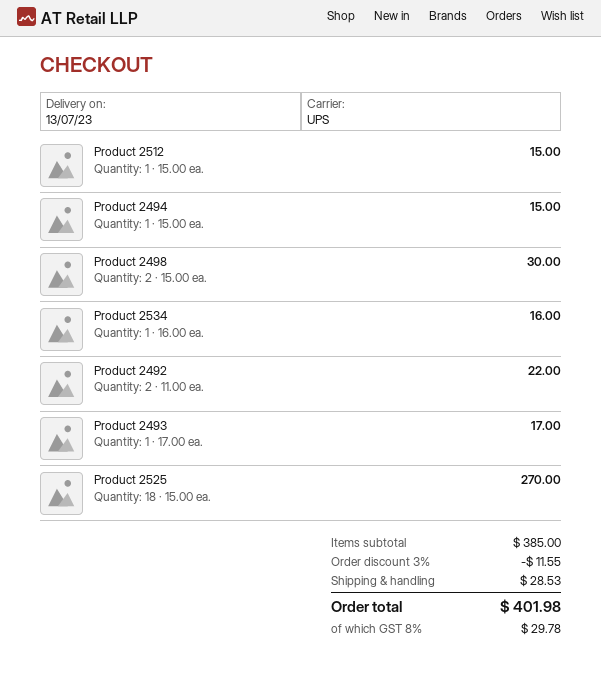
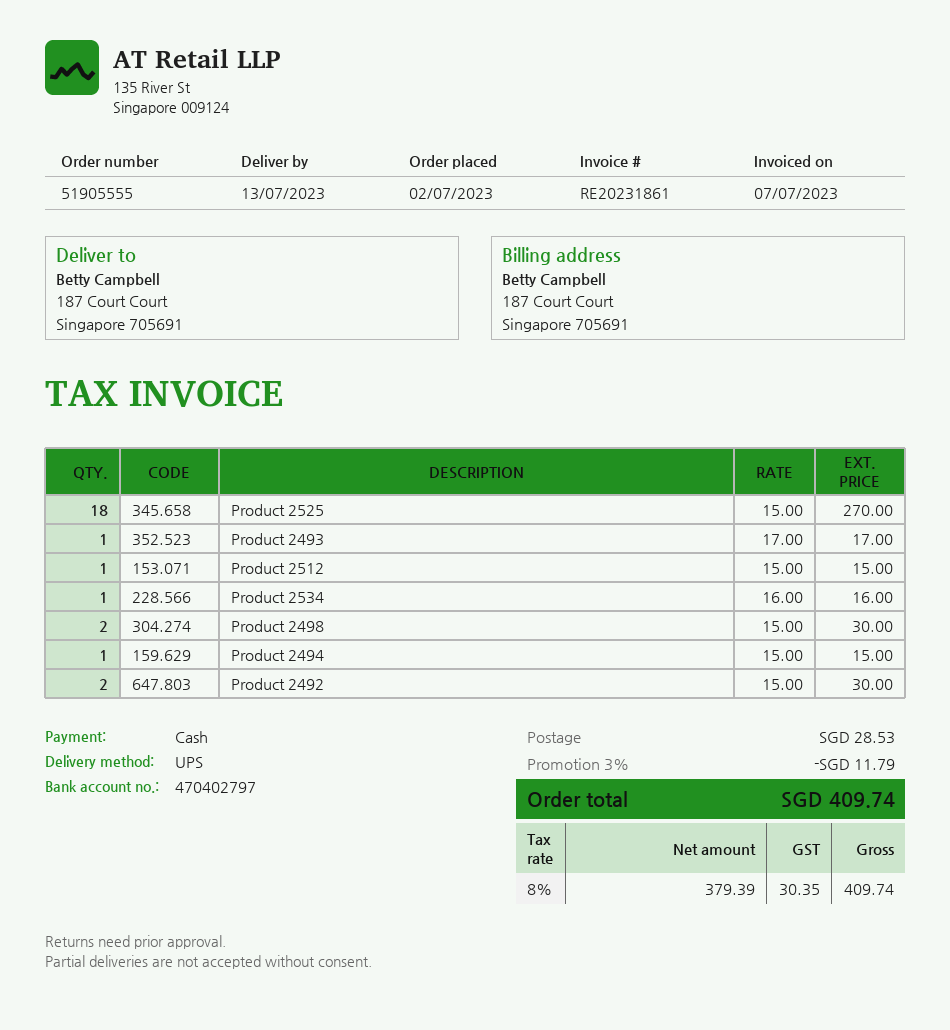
Product 2492: 2 x 11.00 = 22.00 -> 2 x 15.00 = 30.00
discount: 3% = 11.55 -> 3% = 11.79
tax: 8% = 29.78 -> 8% = 30.35
total: 401.98 -> 409.74

